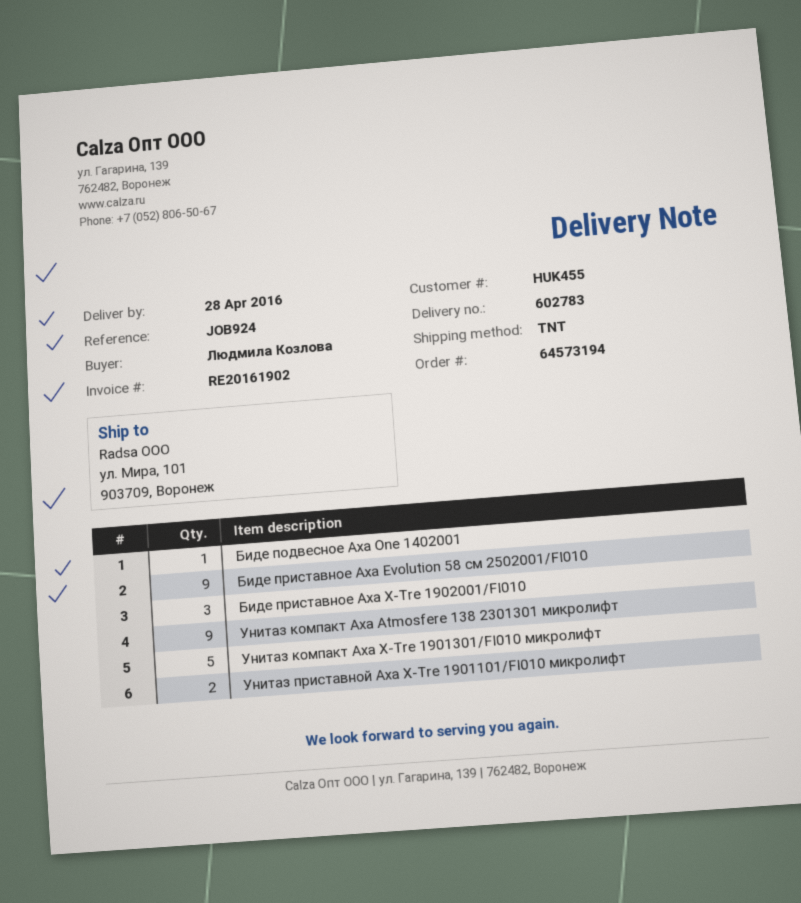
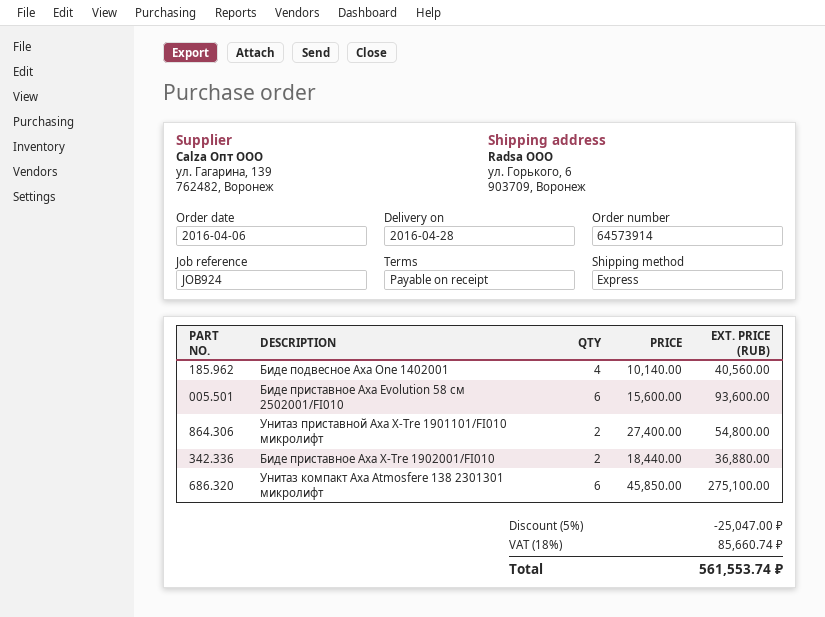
order number: 64573194 -> 64573914
shipping method: TNT -> express
ship to: ул. Мира, 101, 903709, Воронеж -> ул. Горького, 6, 903709, Воронеж
Биде подвесное Axa One 1402001: 1 -> 4
Биде приставное Axa Evolution 58 см 2502001/FI010: 9 -> 6
Биде приставное Axa X-Tre 1902001/FI010: 3 -> 2
Унитаз компакт Axa Atmosfere 138 2301301 микролифт: 9 -> 6
Унитаз компакт Axa X-Tre 1901301/FI010 микролифт: 5 -> none

